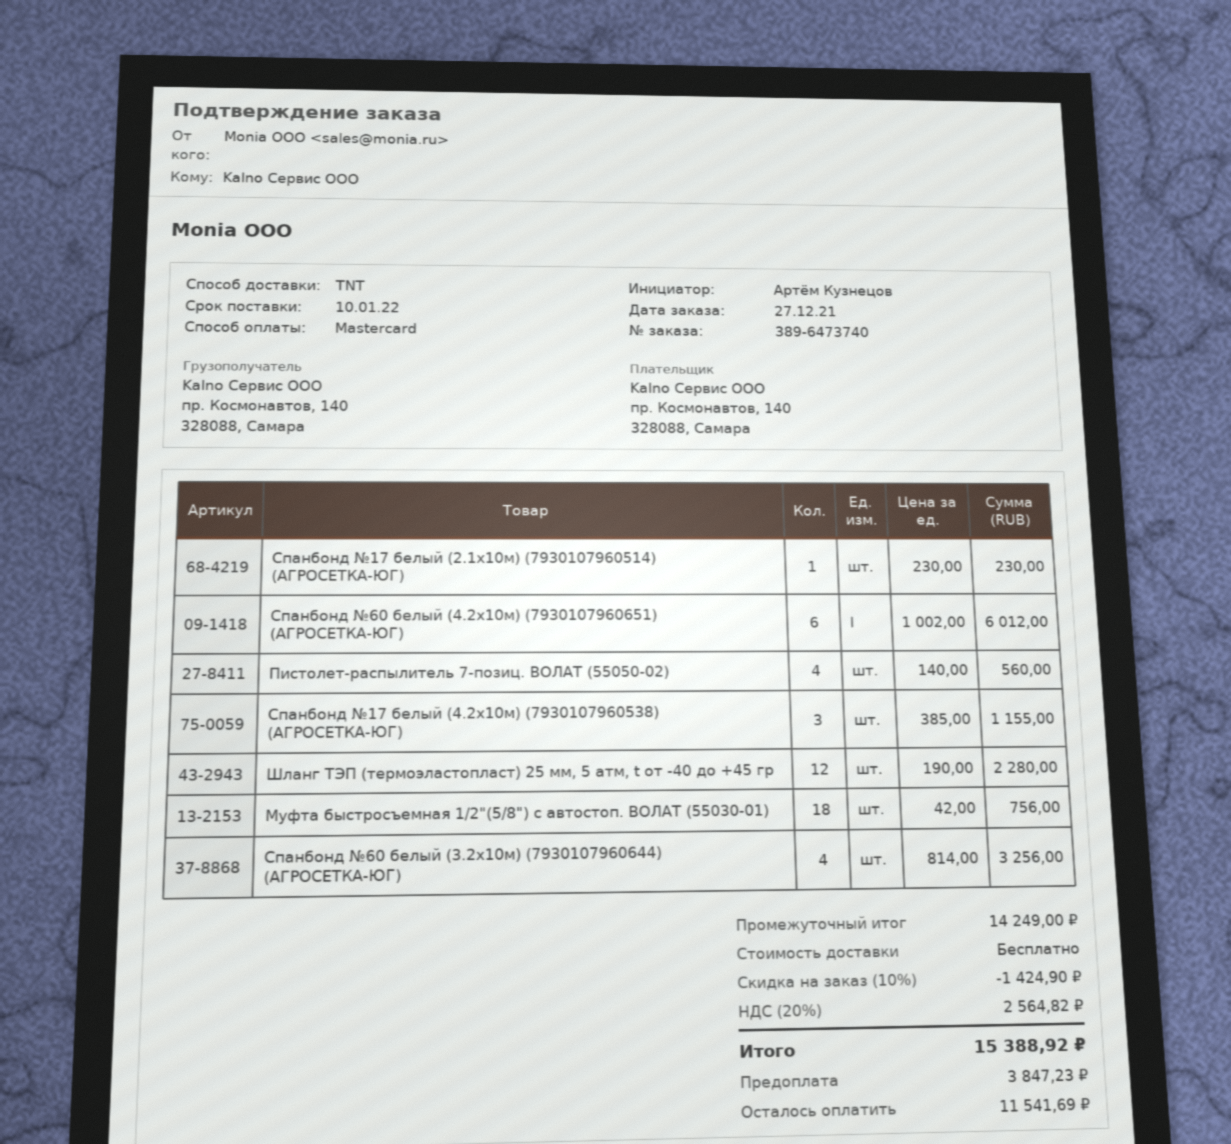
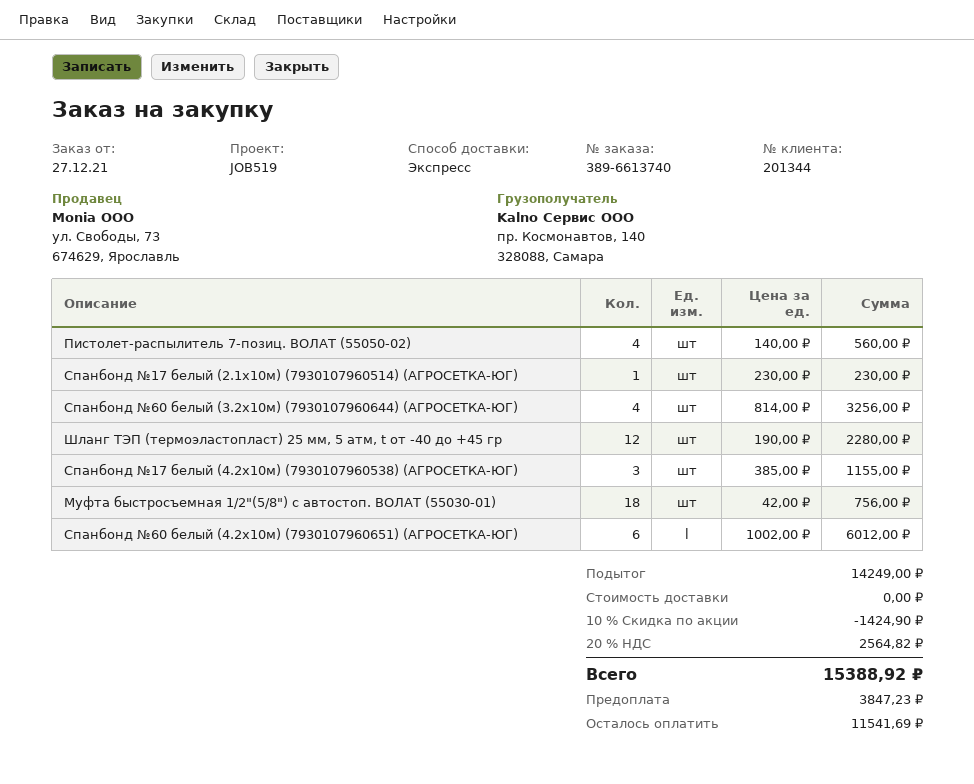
order number: 389-6473740 -> 389-6613740
shipping method: TNT -> express

